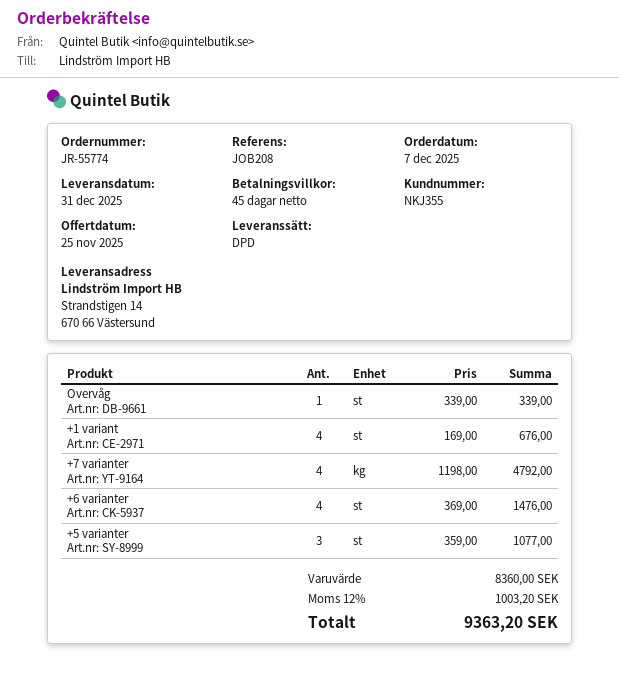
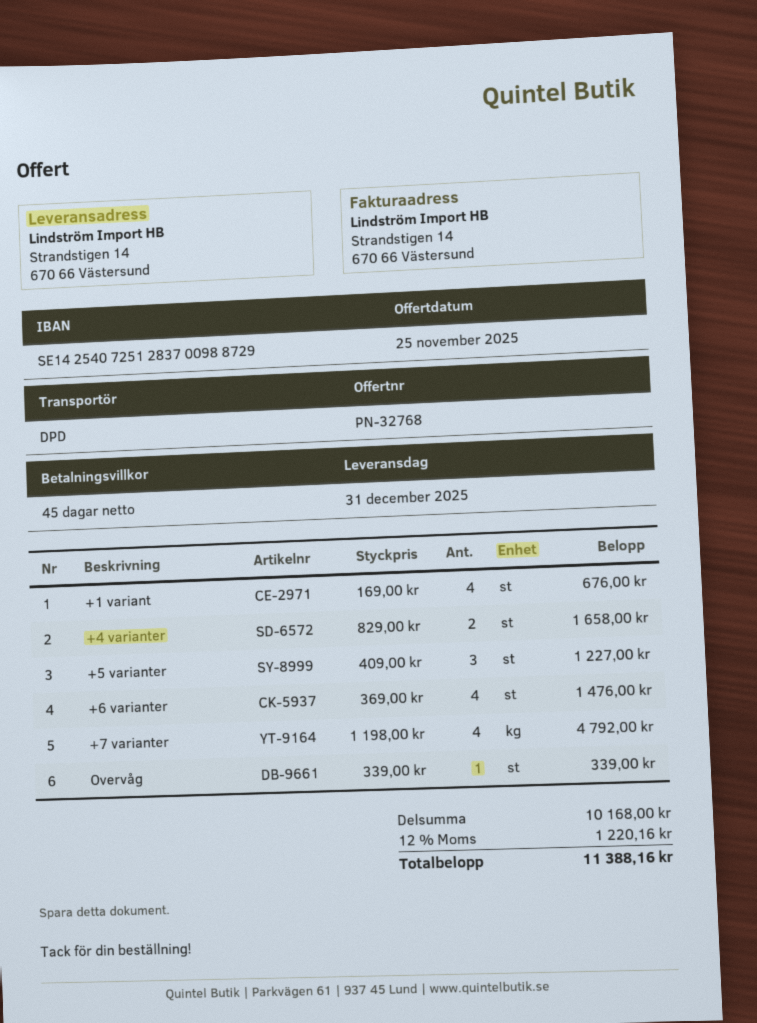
+5 varianter: 3 x 359.00 = 1077.00 -> 3 x 409.00 = 1227.00
+4 varianter: none -> 2 x 829.00 = 1658.00
subtotal: 8360.00 -> 10168.00
tax: 12% = 1003.20 -> 12% = 1220.16
total: 9363.20 -> 11388.16

